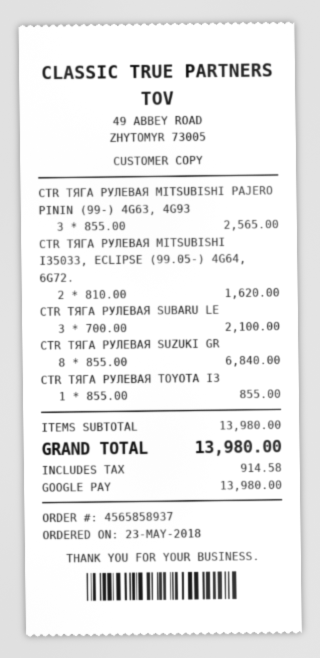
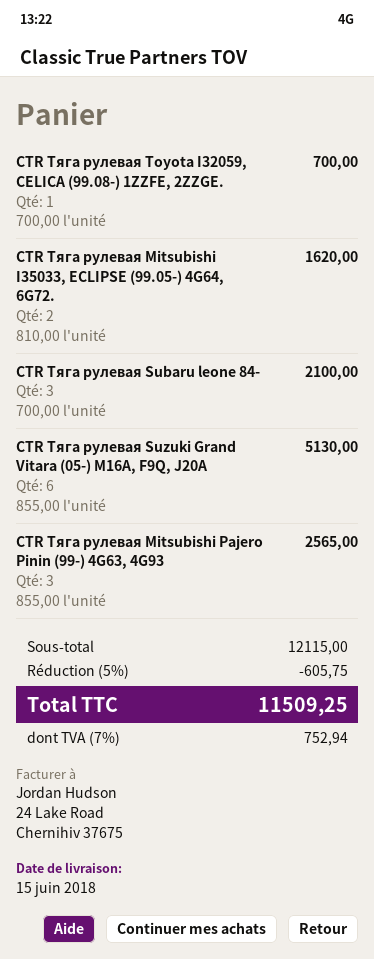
CTR ТЯГА РУЛЕВАЯ SUZUKI GR: 8 x 855.00 = 6840.00 -> 6 x 855.00 = 5130.00
CTR ТЯГА РУЛЕВАЯ TOYOTA I3: 1 x 855.00 = 855.00 -> 1 x 700.00 = 700.00
subtotal: 13980.00 -> 12115.00
discount: none -> 5% = 605.75
tax: 914.58 -> 752.94
total: 13980.00 -> 11509.25

